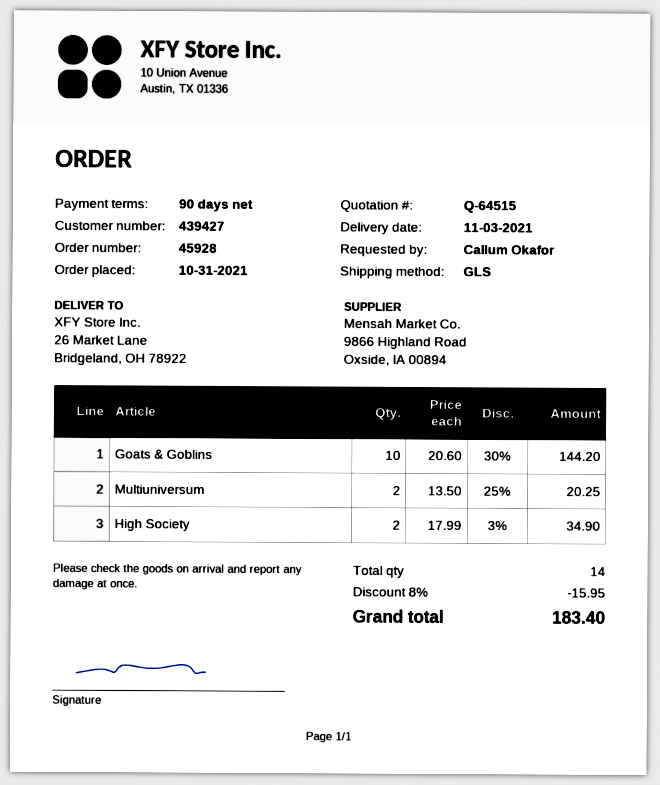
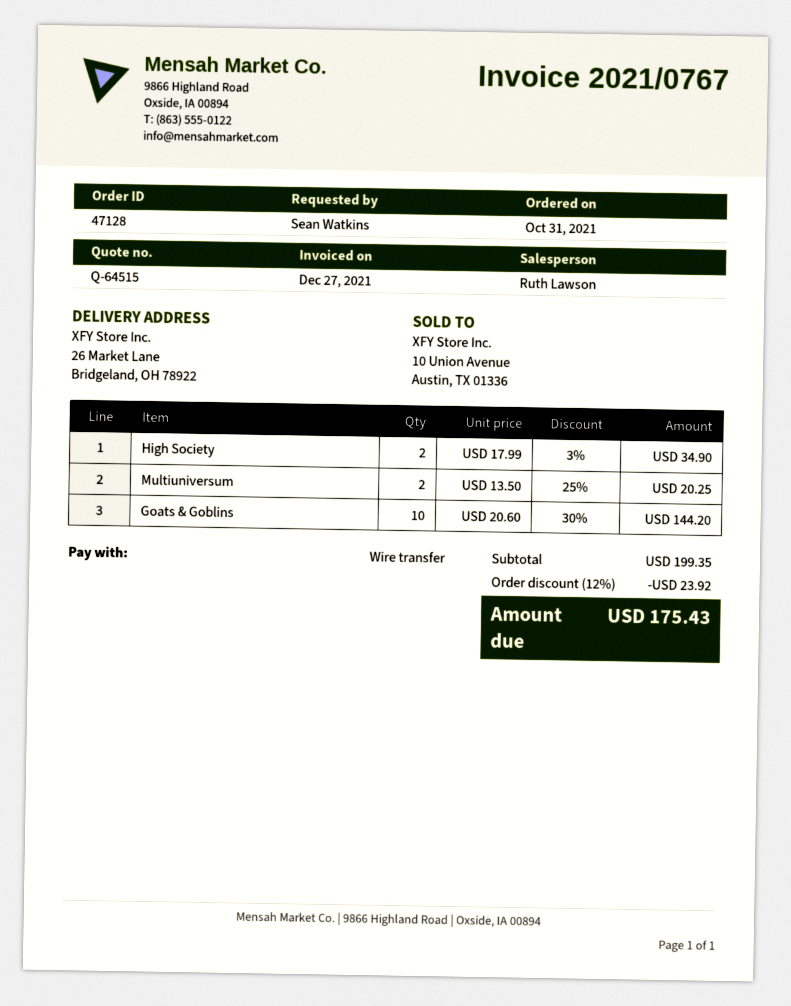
order number: 45928 -> 47128
ordered by: Callum Okafor -> Sean Watkins
discount: 8% = 15.95 -> 12% = 23.92
total: 183.40 -> 175.43

